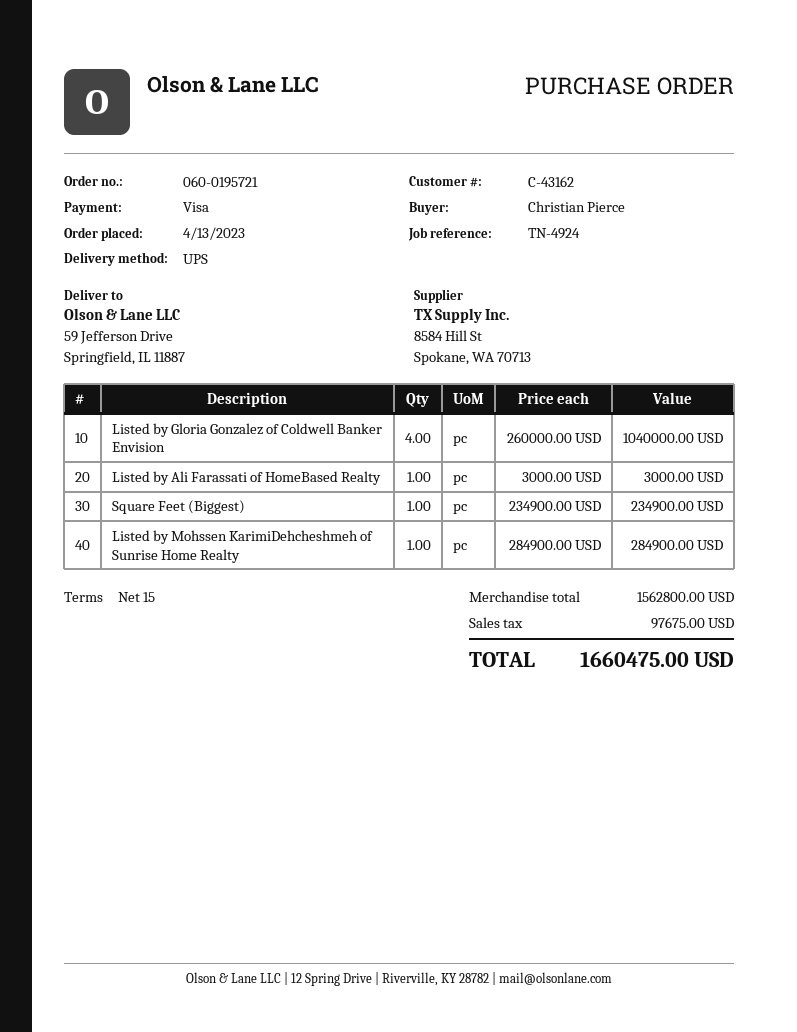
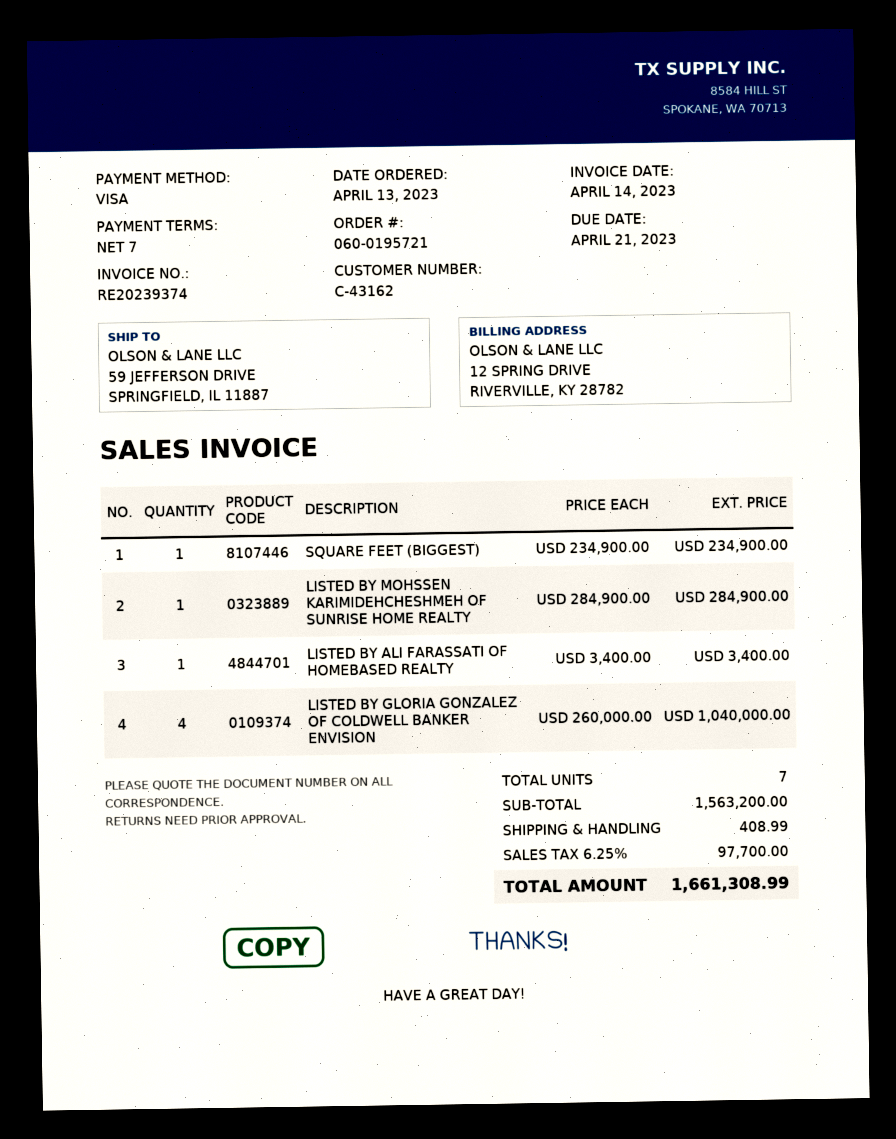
payment terms: 15 days -> 7 days
Listed by Ali Farassati of HomeBased Realty: 1 x 3000.00 = 3000.00 -> 1 x 3400.00 = 3400.00
subtotal: 1562800.00 -> 1563200.00
shipping: none -> 408.99
tax: 97675.00 -> 97700.00
total: 1660475.00 -> 1661308.99

